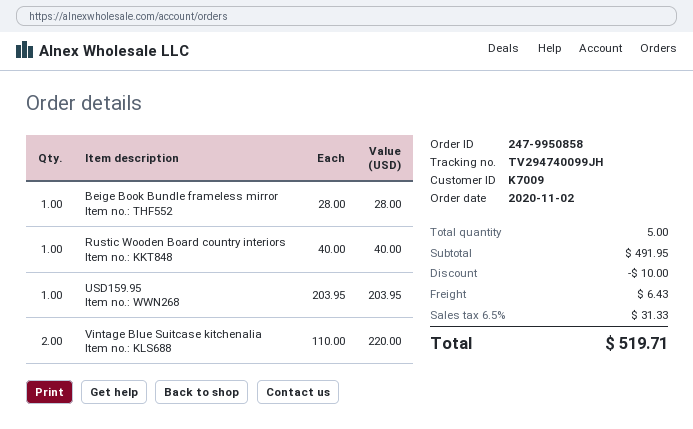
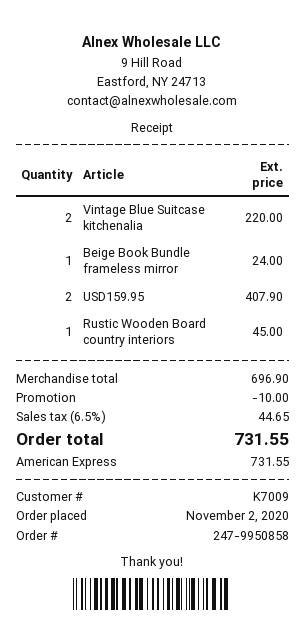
Beige Book Bundle frameless mirror: 1 for 28.00 -> 1 for 24.00
Rustic Wooden Board country interiors: 1 for 40.00 -> 1 for 45.00
USD159.95: 1 for 203.95 -> 2 for 407.90
subtotal: 491.95 -> 696.90
shipping: 6.43 -> none
tax: 6.5% = 31.33 -> 6.5% = 44.65
total: 519.71 -> 731.55

